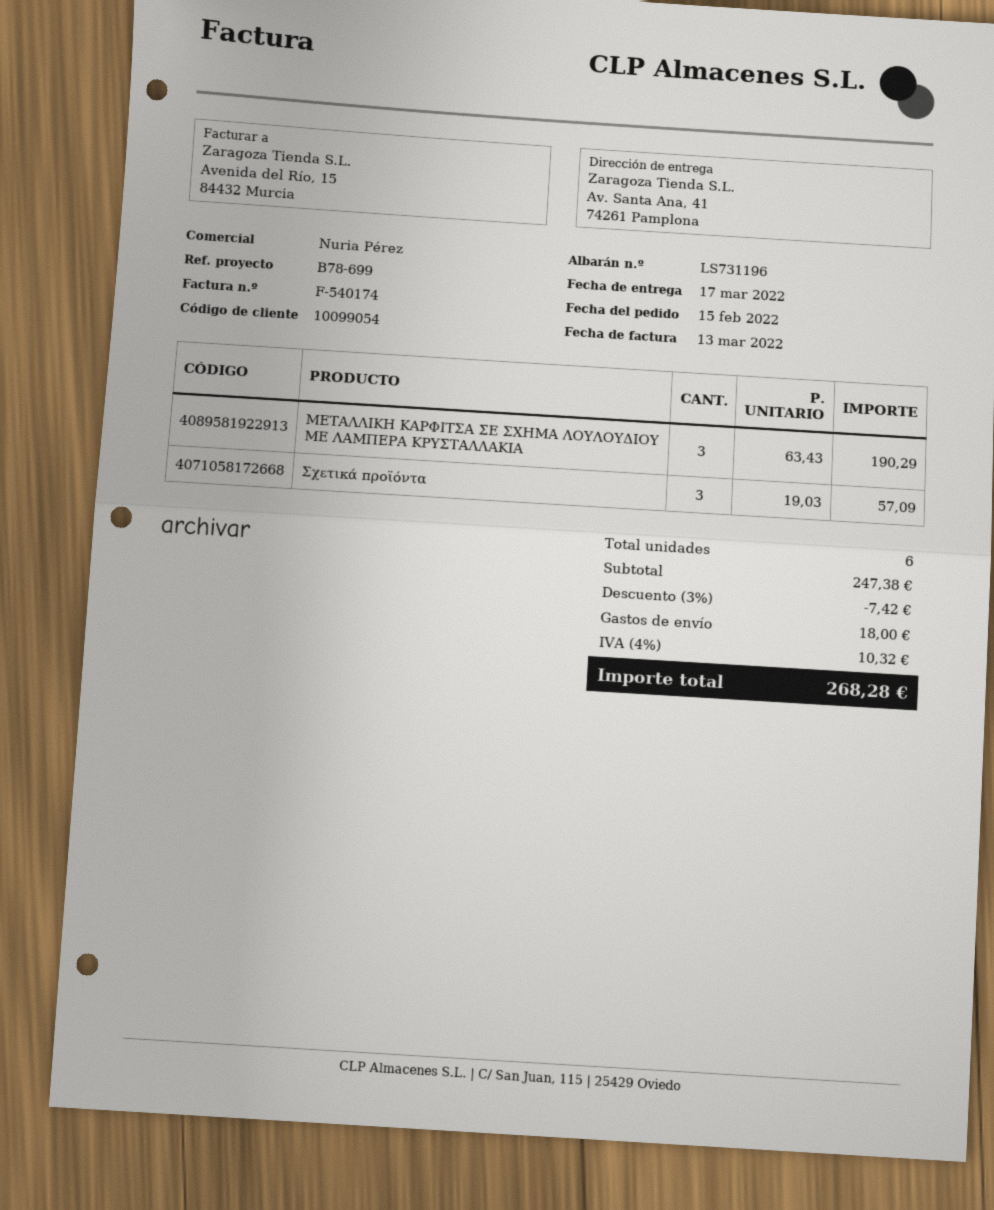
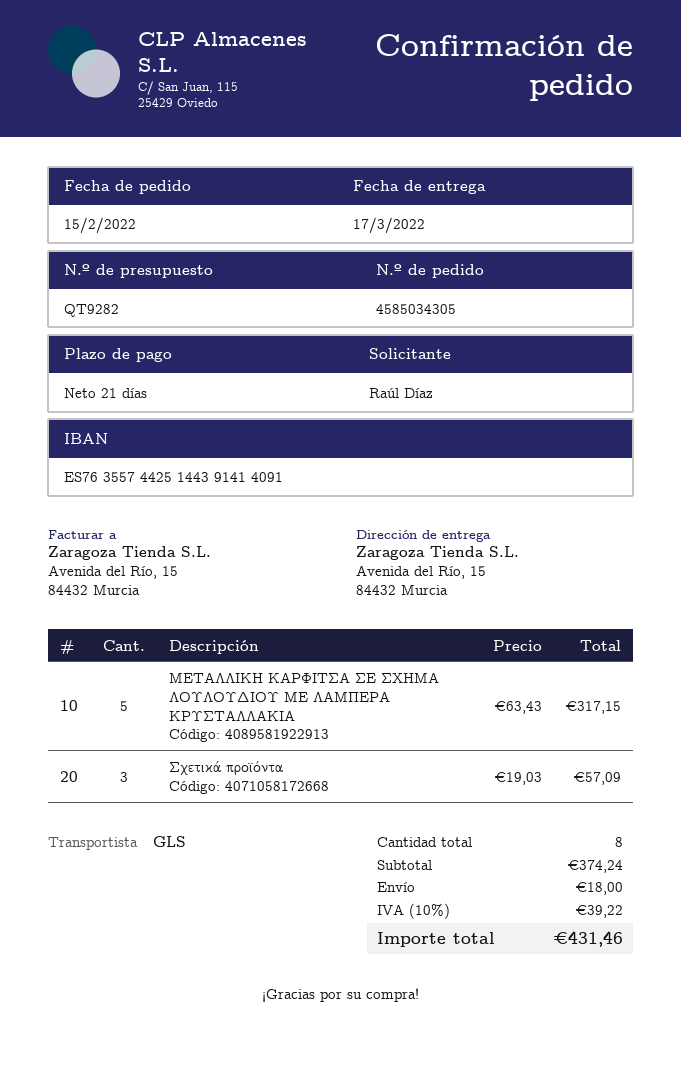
ship to: Av. Santa Ana, 41, 74261 Pamplona -> Avenida del Río, 15, 84432 Murcia
ΜΕΤΑΛΛΙΚΗ ΚΑΡΦΙΤΣΑ ΣΕ ΣΧΗΜΑ ΛΟΥΛΟΥΔΙΟΥ ΜΕ ΛΑΜΠΕΡΑ ΚΡΥΣΤΑΛΛΑΚΙΑ: 3 x 63.43 = 190.29 -> 5 x 63.43 = 317.15
total quantity: 6 -> 8
subtotal: 247.38 -> 374.24
discount: 3% = 7.42 -> none
tax: 4% = 10.32 -> 10% = 39.22
total: 268.28 -> 431.46

